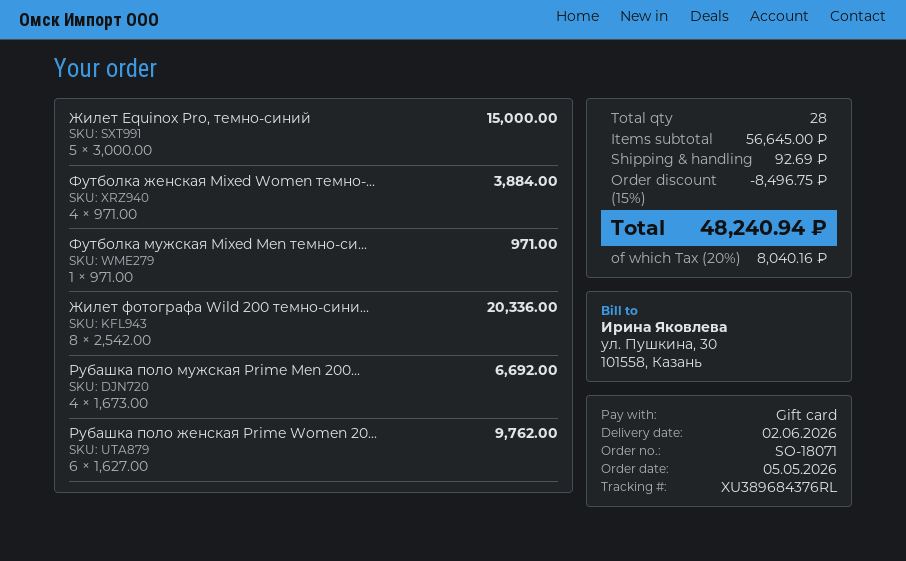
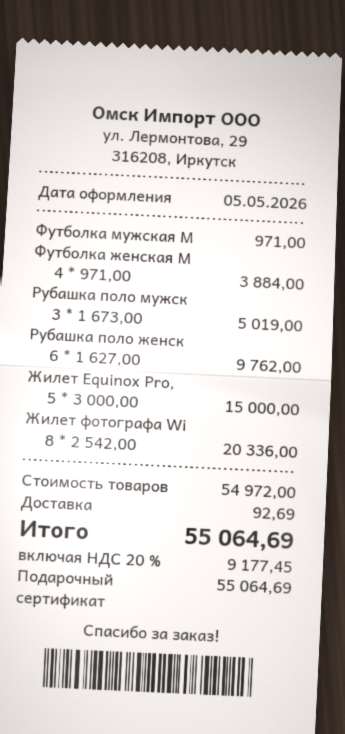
Рубашка поло мужская Prime Men 200...: 4 x 1673.00 = 6692.00 -> 3 x 1673.00 = 5019.00
subtotal: 56645.00 -> 54972.00
discount: 15% = 8496.75 -> none
tax: 20% = 8040.16 -> 20% = 9177.45
total: 48240.94 -> 55064.69

